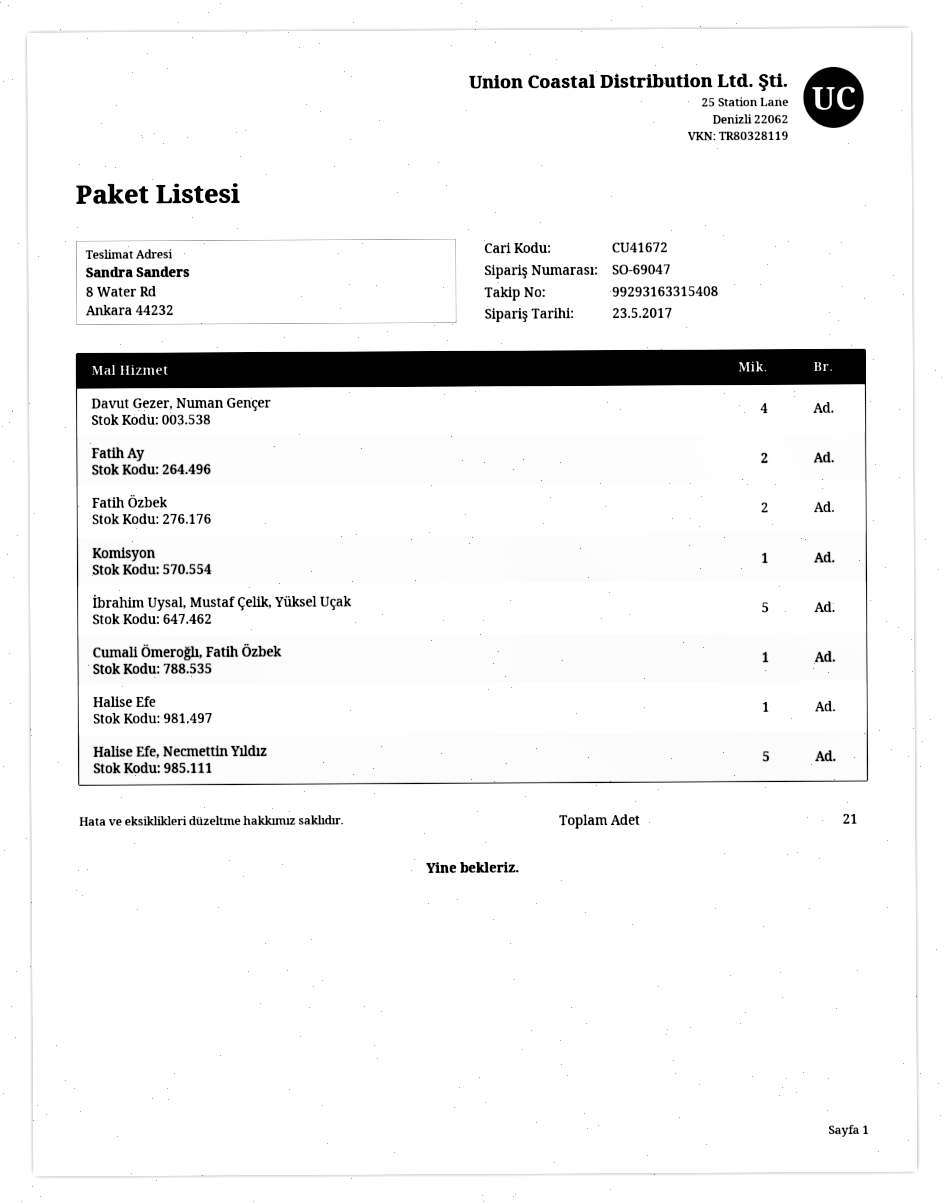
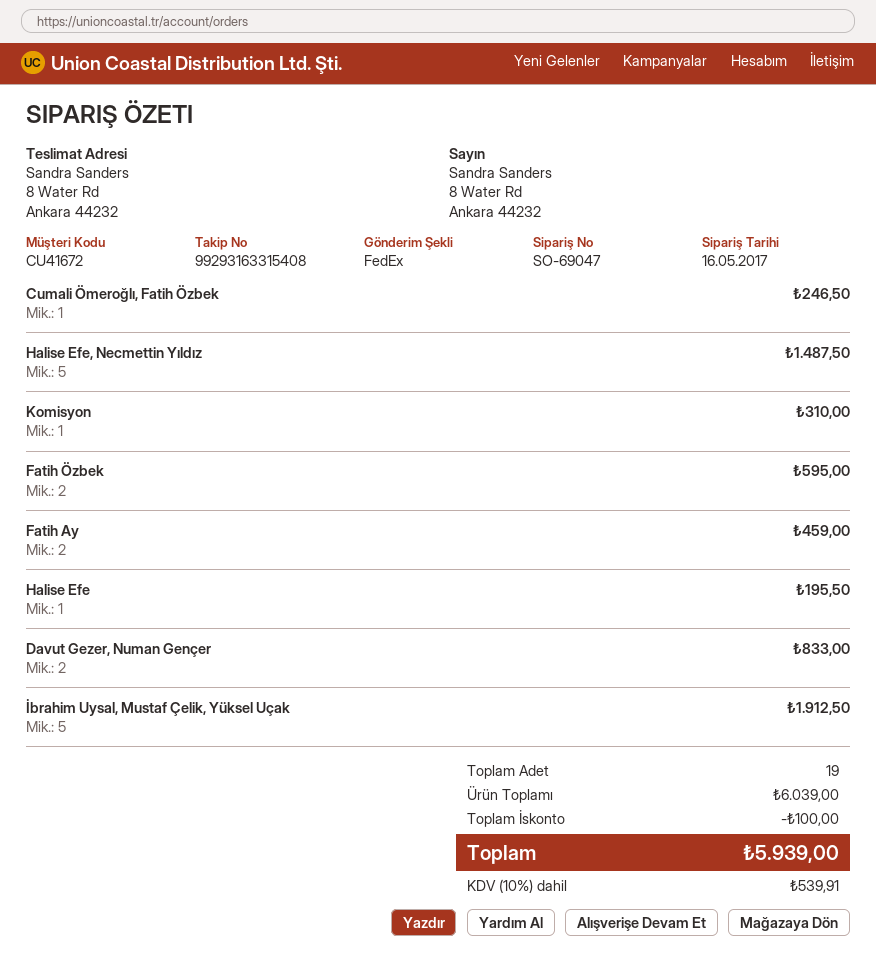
order date: 2017-05-23 -> 2017-05-16
Davut Gezer, Numan Gençer: 4 -> 2
total quantity: 21 -> 19

